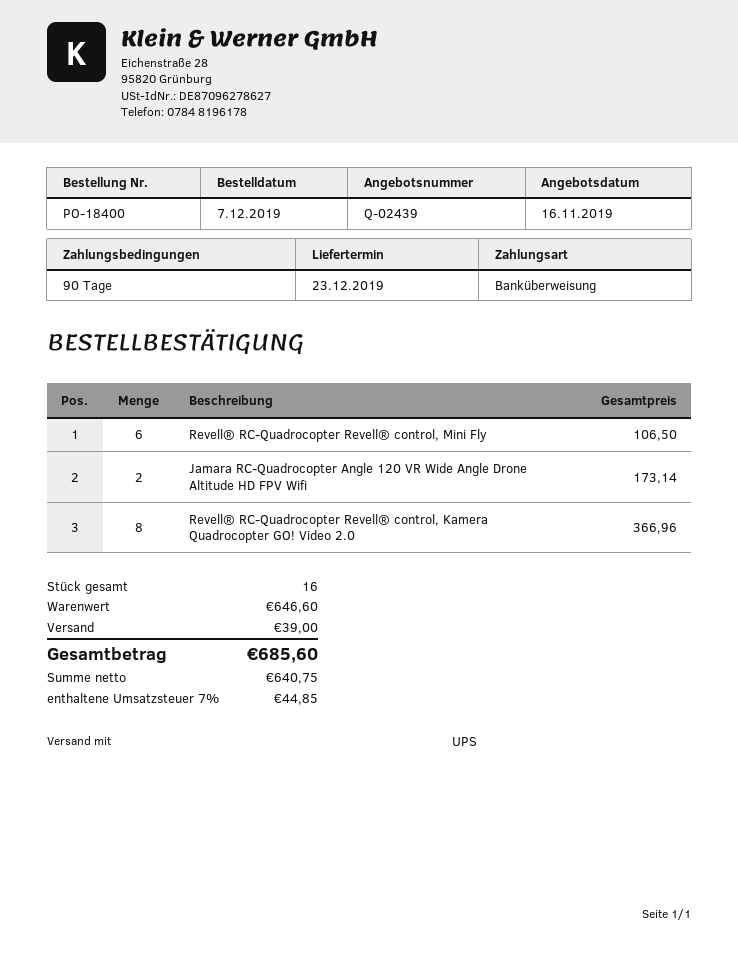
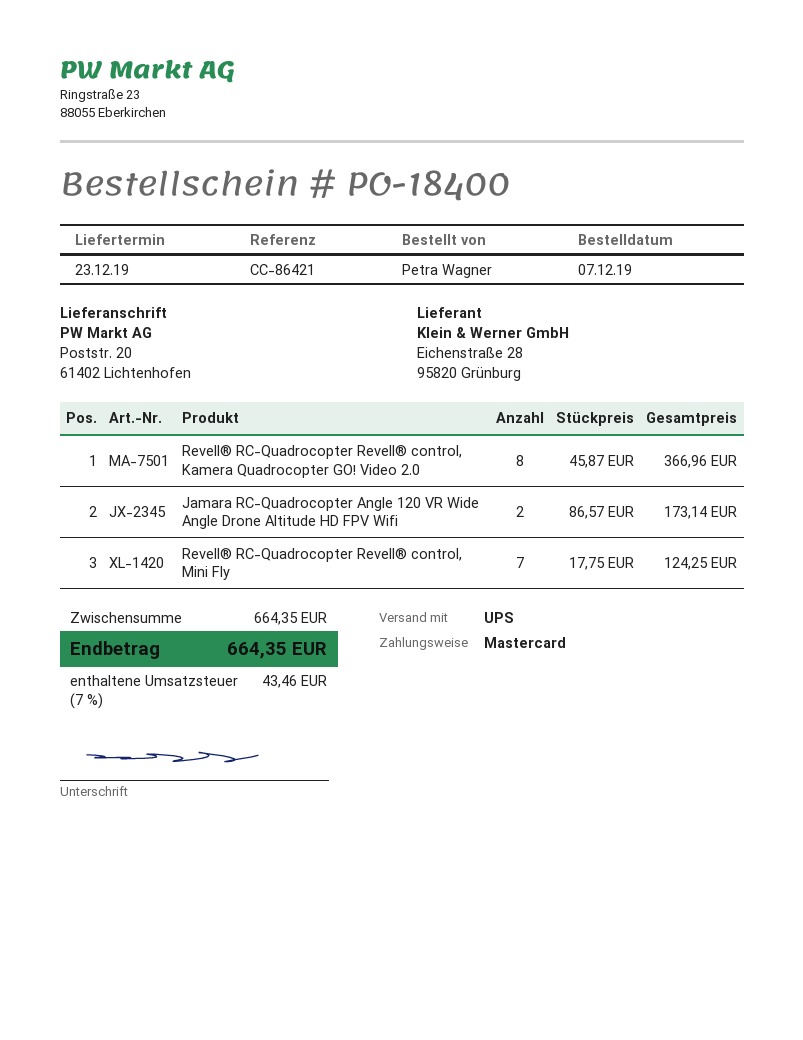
payment method: bank transfer -> Mastercard
Revell® RC-Quadrocopter Revell® control, Mini Fly: 6 for 106.50 -> 7 for 124.25
subtotal: 646.60 -> 664.35
shipping: 39.00 -> none
tax: 7% = 44.85 -> 7% = 43.46
total: 685.60 -> 664.35

